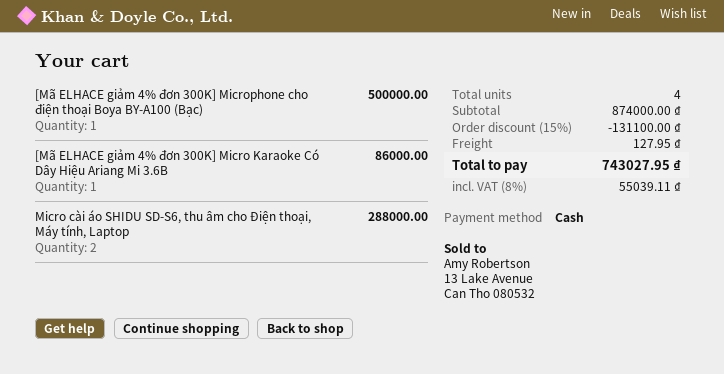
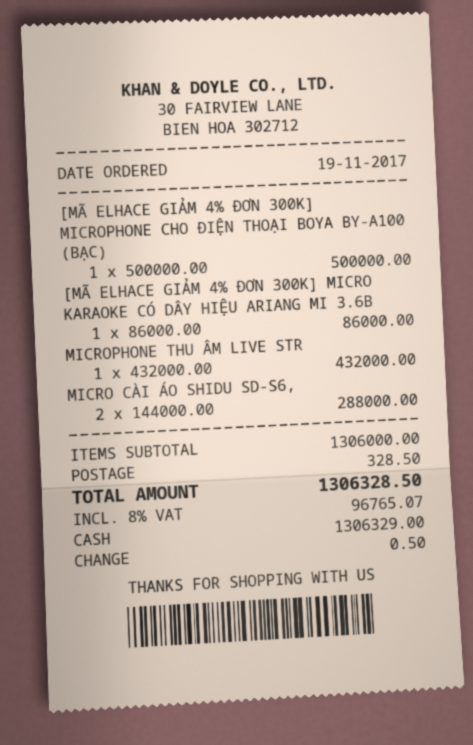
MICROPHONE THU ÂM LIVE STR: none -> 1 for 432000.00
subtotal: 874000.00 -> 1306000.00
discount: 15% = 131100.00 -> none
shipping: 127.95 -> 328.50
tax: 8% = 55039.11 -> 8% = 96765.07
total: 743027.95 -> 1306328.50

